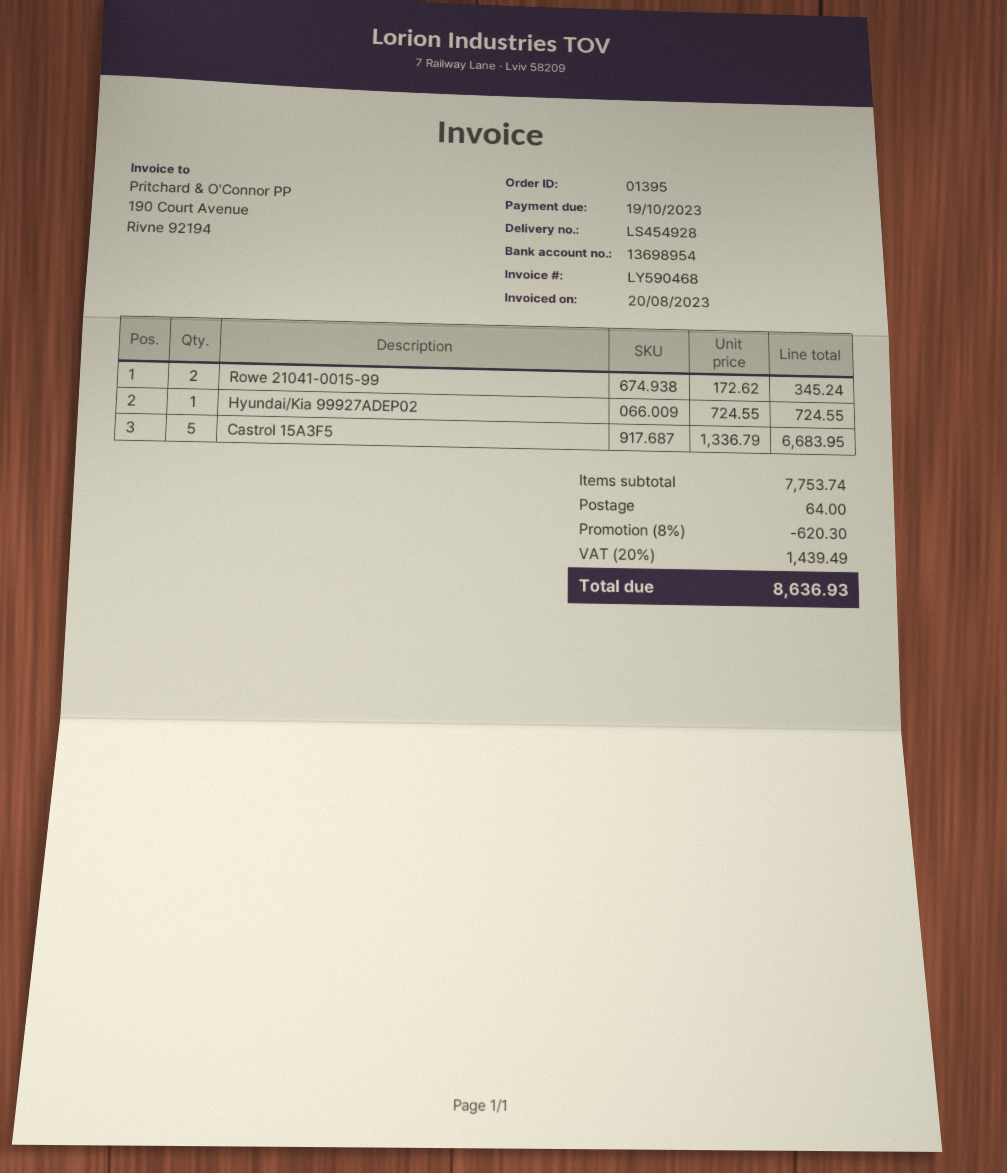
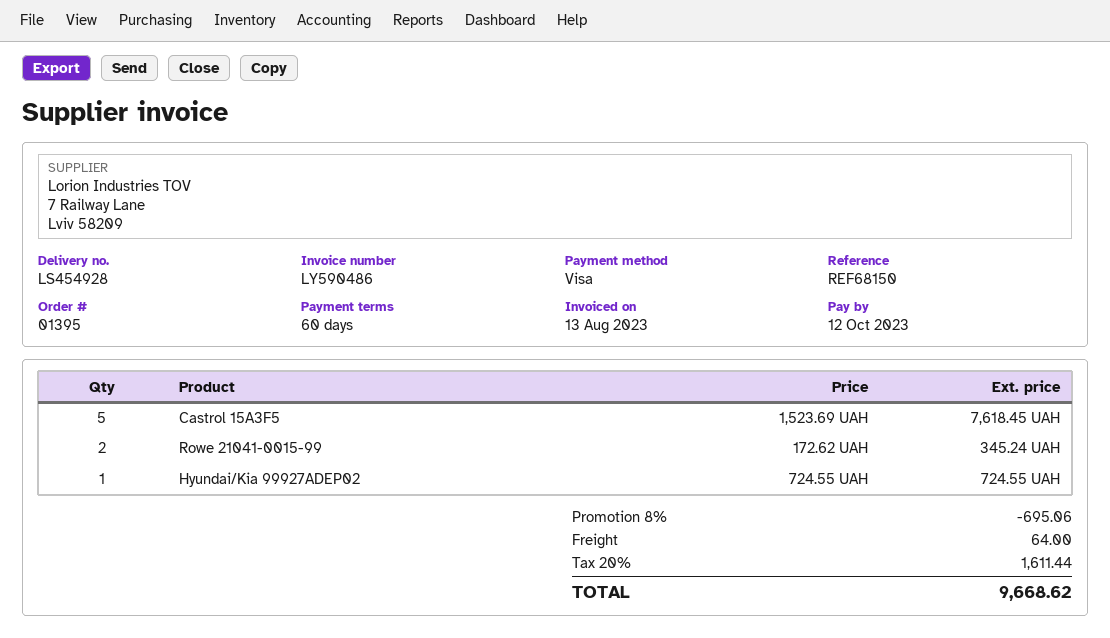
invoice number: LY590468 -> LY590486
invoice date: 2023-08-20 -> 2023-08-13
due date: 2023-10-19 -> 2023-10-12
Castrol 15A3F5: 5 x 1336.79 = 6683.95 -> 5 x 1523.69 = 7618.45
discount: 8% = 620.30 -> 8% = 695.06
tax: 20% = 1439.49 -> 20% = 1611.44
total: 8636.93 -> 9668.62

